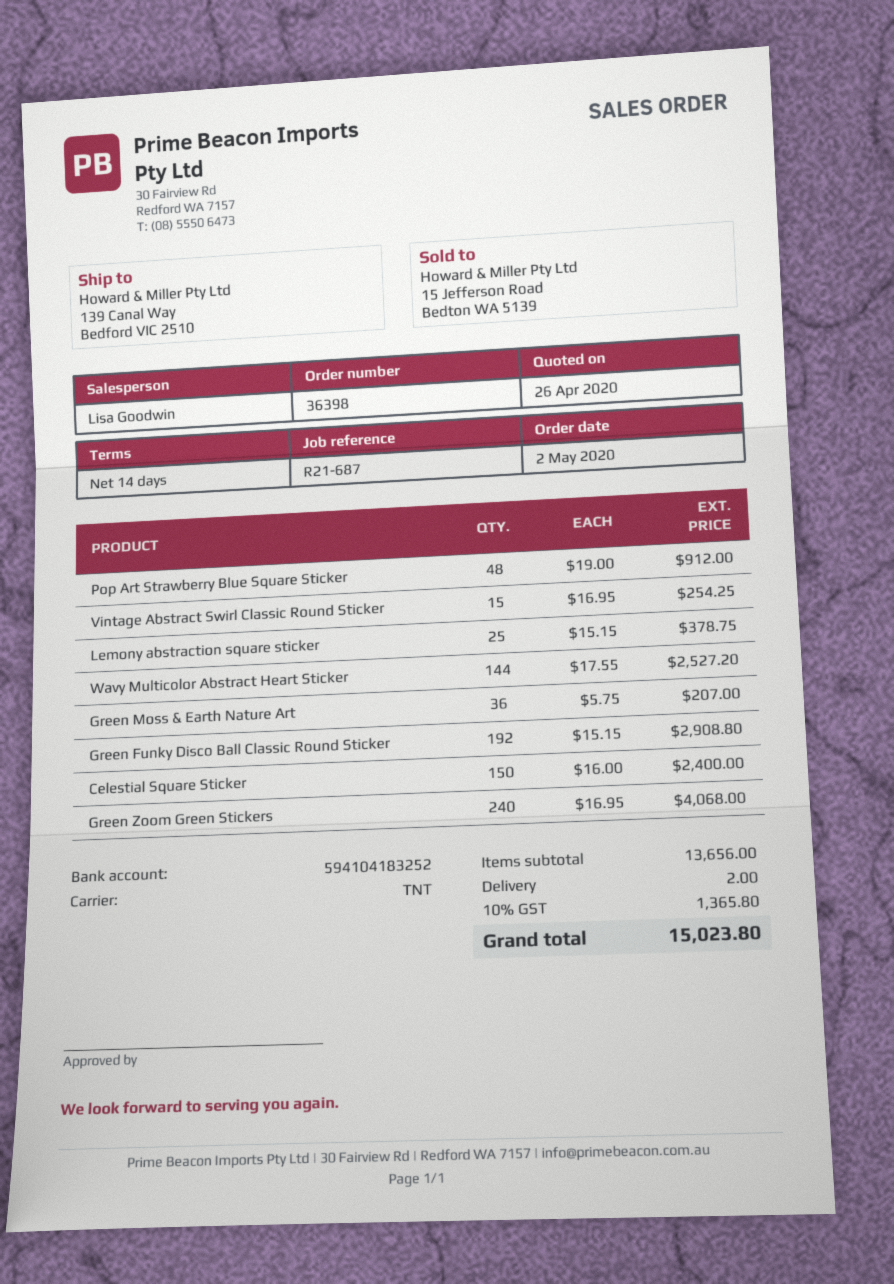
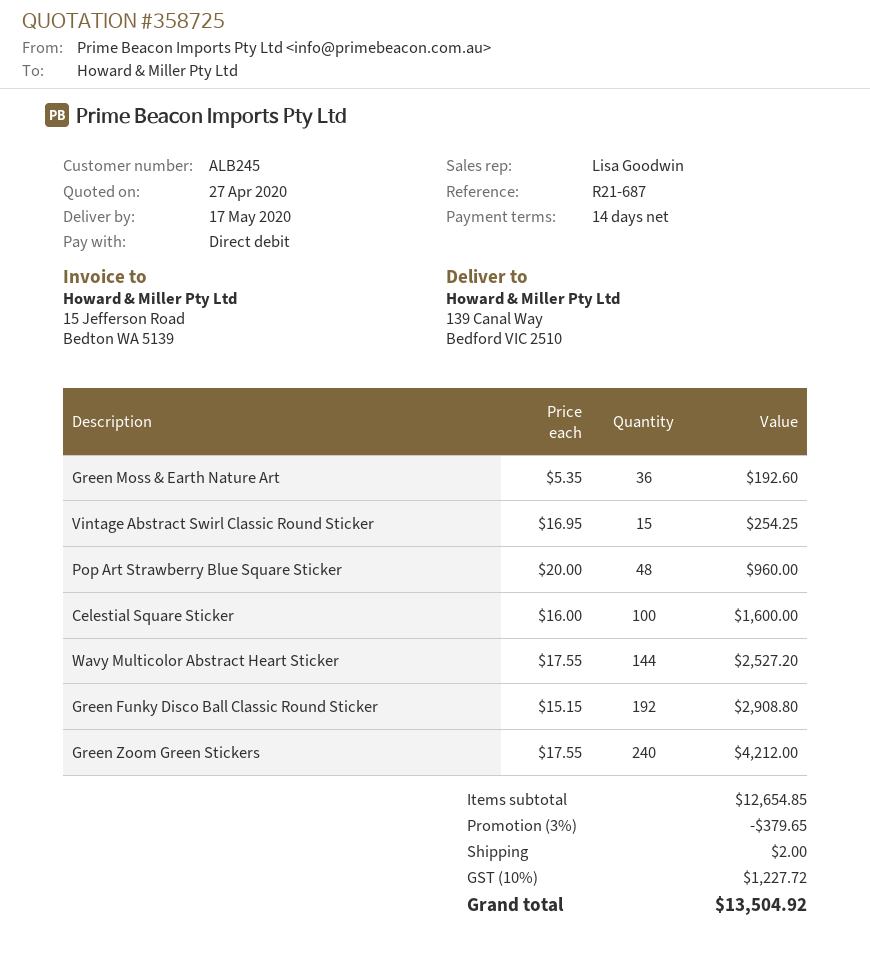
quote date: 2020-04-26 -> 2020-04-27
Pop Art Strawberry Blue Square Sticker: 48 x 19.00 = 912.00 -> 48 x 20.00 = 960.00
Lemony abstraction square sticker: 25 x 15.15 = 378.75 -> none
Green Moss & Earth Nature Art: 36 x 5.75 = 207.00 -> 36 x 5.35 = 192.60
Celestial Square Sticker: 150 x 16.00 = 2400.00 -> 100 x 16.00 = 1600.00
Green Zoom Green Stickers: 240 x 16.95 = 4068.00 -> 240 x 17.55 = 4212.00
subtotal: 13656.00 -> 12654.85
discount: none -> 3% = 379.65
tax: 10% = 1365.80 -> 10% = 1227.72
total: 15023.80 -> 13504.92

